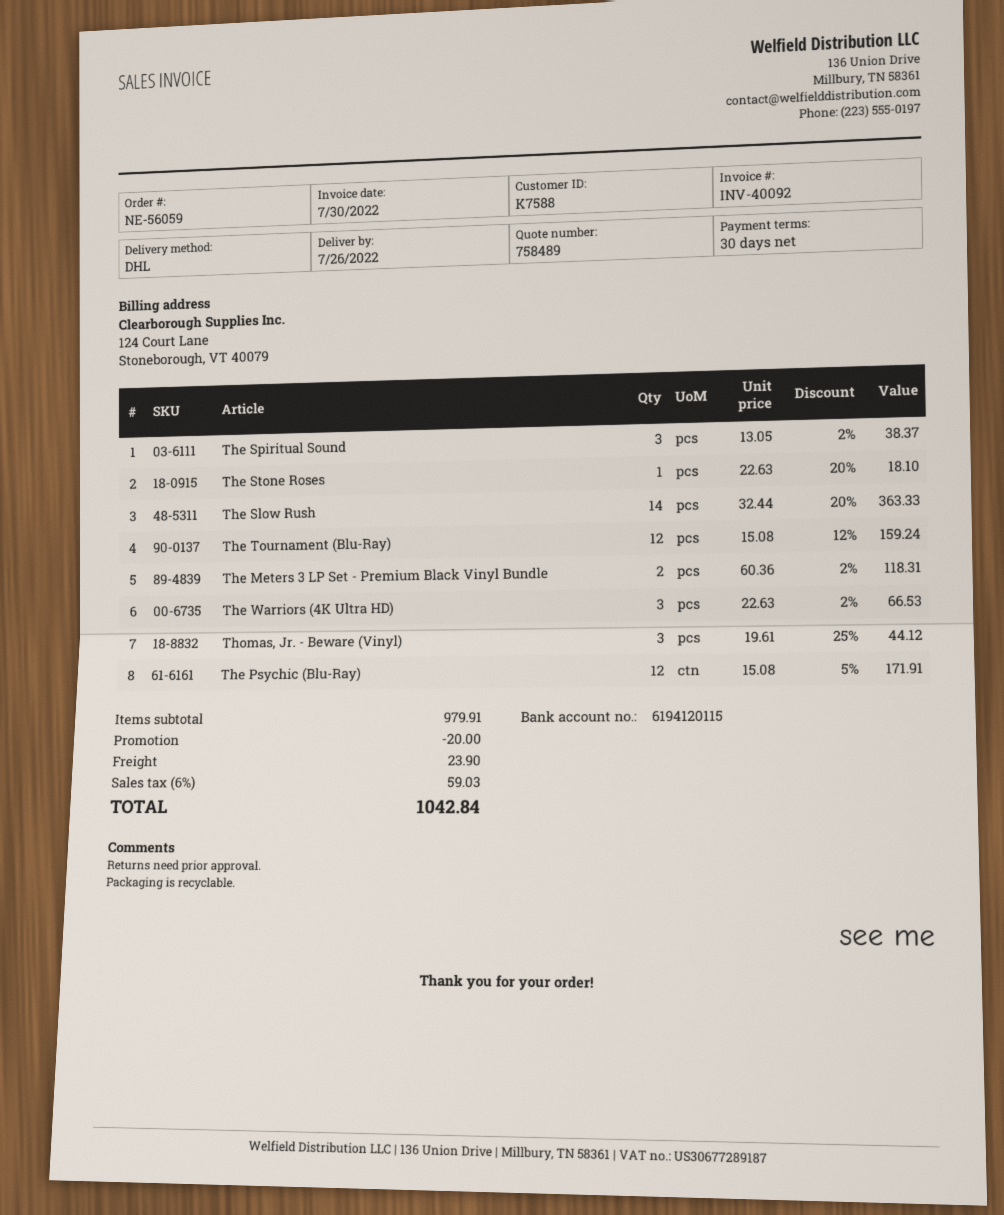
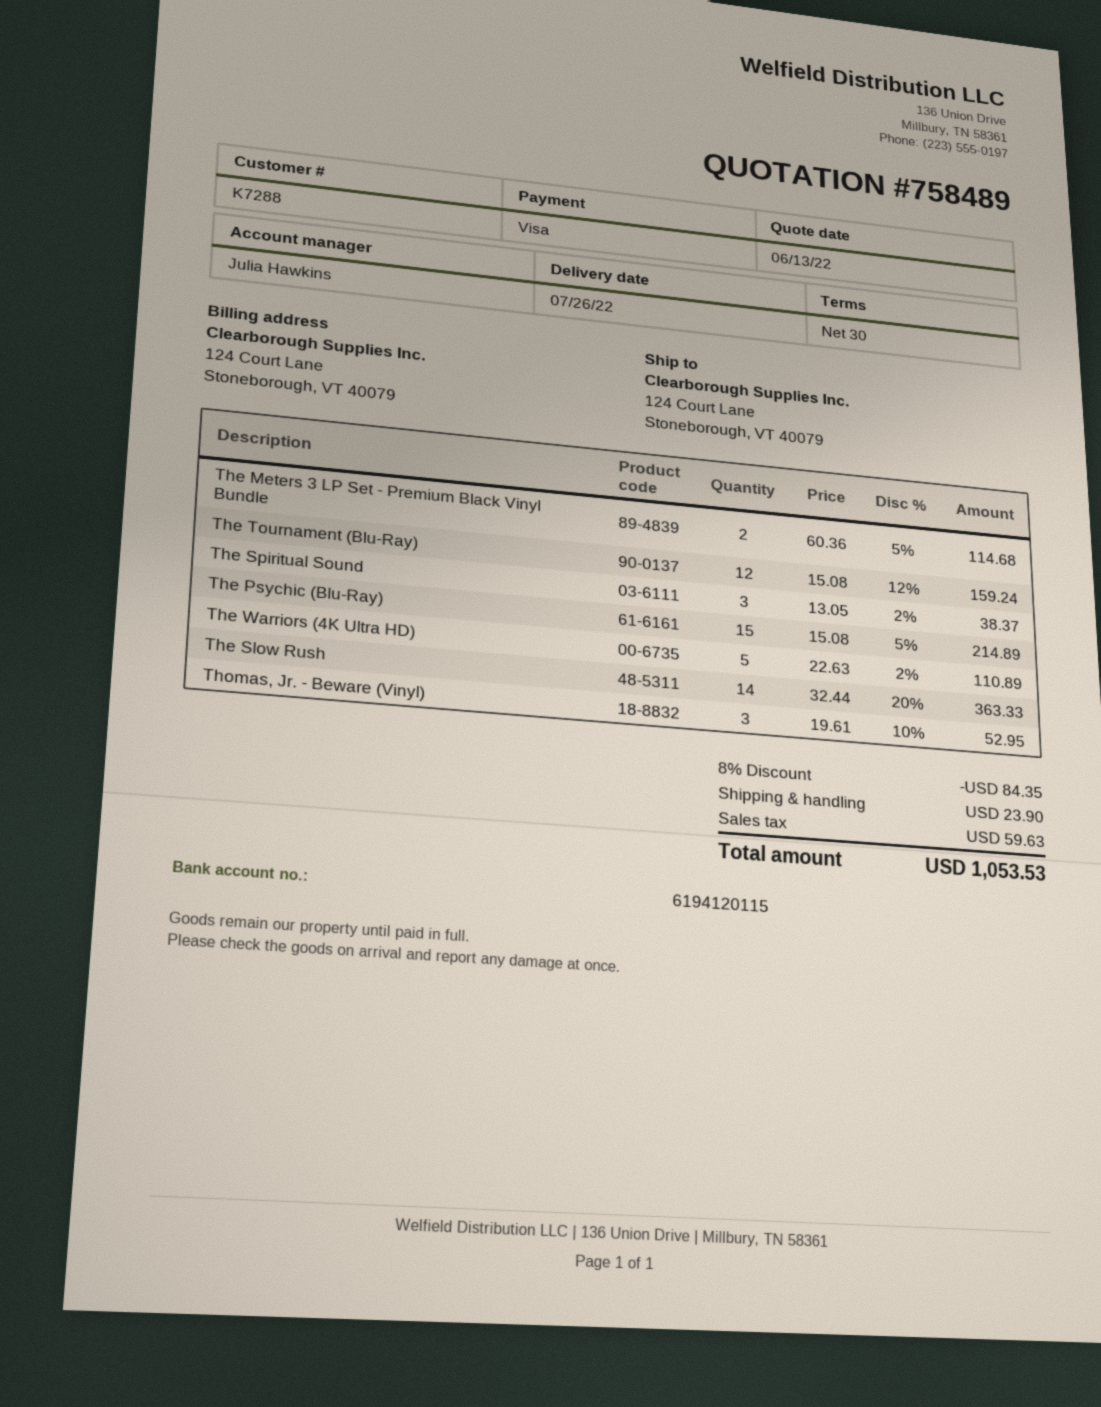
customer number: K7588 -> K7288
The Stone Roses: 1 x 22.63 - 20% = 18.10 -> none
The Meters 3 LP Set - Premium Black Vinyl Bundle: 2 x 60.36 - 2% = 118.31 -> 2 x 60.36 - 5% = 114.68
The Warriors (4K Ultra HD): 3 x 22.63 - 2% = 66.53 -> 5 x 22.63 - 2% = 110.89
Thomas, Jr. - Beware (Vinyl): 3 x 19.61 - 25% = 44.12 -> 3 x 19.61 - 10% = 52.95
The Psychic (Blu-Ray): 12 x 15.08 - 5% = 171.91 -> 15 x 15.08 - 5% = 214.89
discount: 20.00 -> 84.35
tax: 59.03 -> 59.63
total: 1042.84 -> 1053.53

